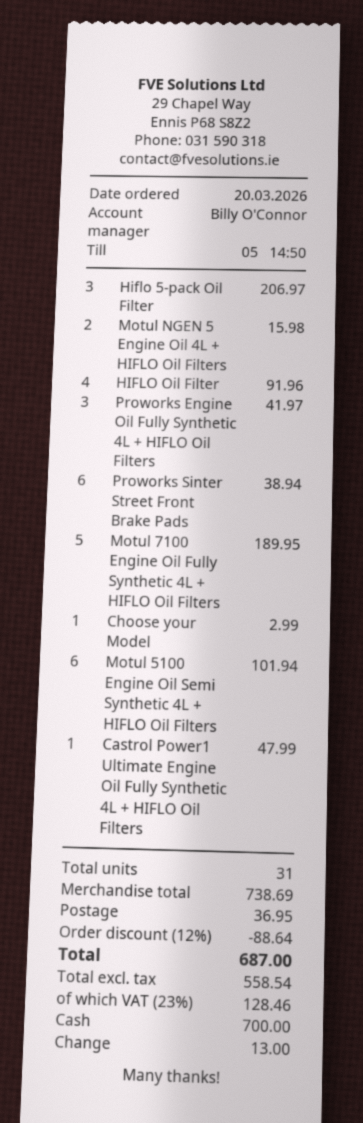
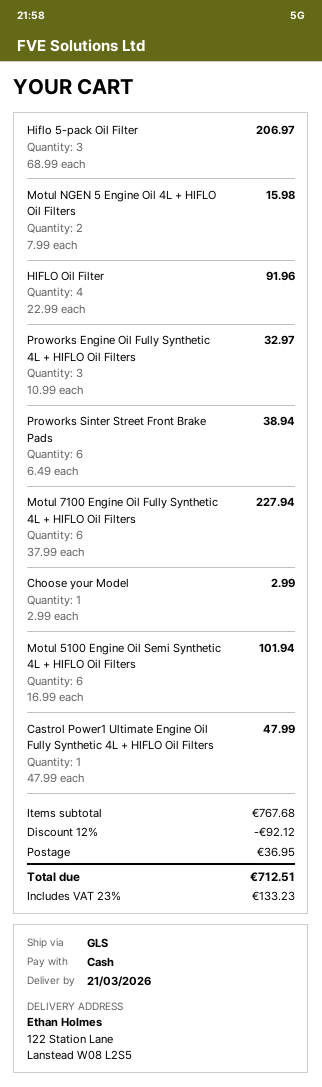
Proworks Engine Oil Fully Synthetic 4L + HIFLO Oil Filters: 3 for 41.97 -> 3 for 32.97
Motul 7100 Engine Oil Fully Synthetic 4L + HIFLO Oil Filters: 5 for 189.95 -> 6 for 227.94
subtotal: 738.69 -> 767.68
discount: 12% = 88.64 -> 12% = 92.12
tax: 23% = 128.46 -> 23% = 133.23
total: 687.00 -> 712.51

